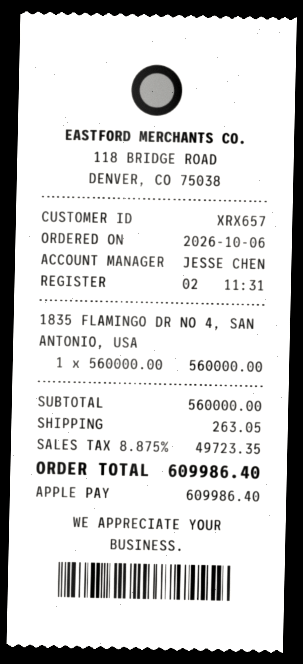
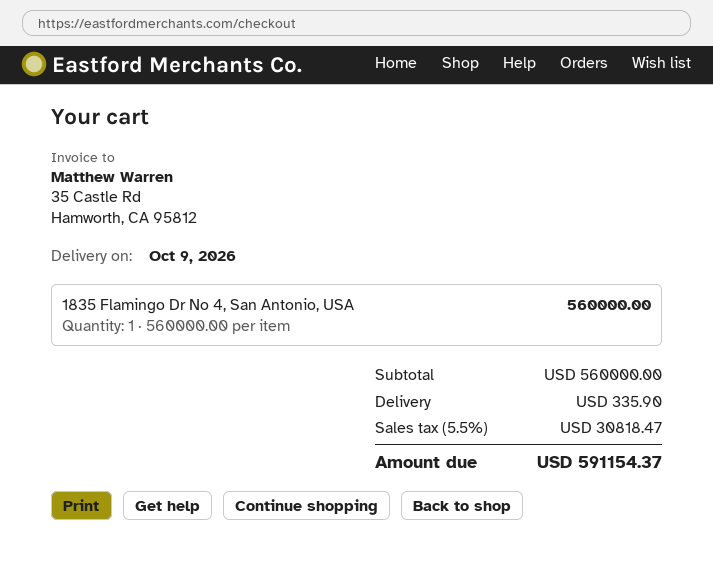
shipping: 263.05 -> 335.90
tax: 8.875% = 49723.35 -> 5.5% = 30818.47
total: 609986.40 -> 591154.37

